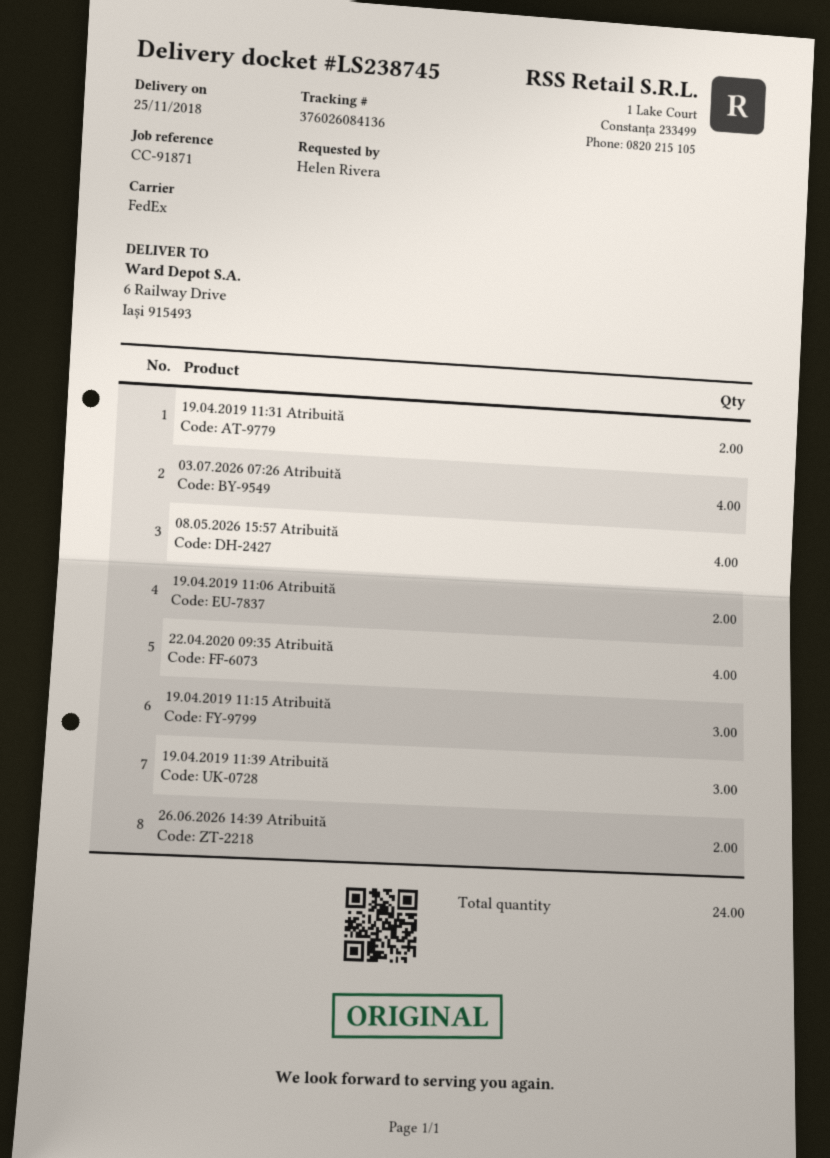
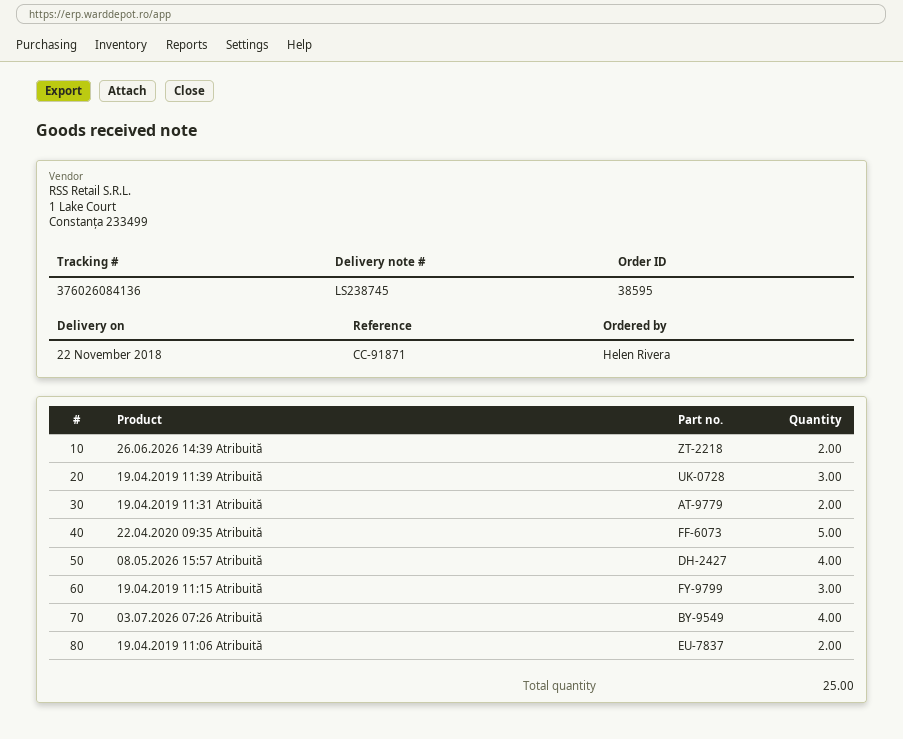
delivery date: 2018-11-25 -> 2018-11-22
22.04.2020 09:35 Atribuită: 4 -> 5
total quantity: 24 -> 25

